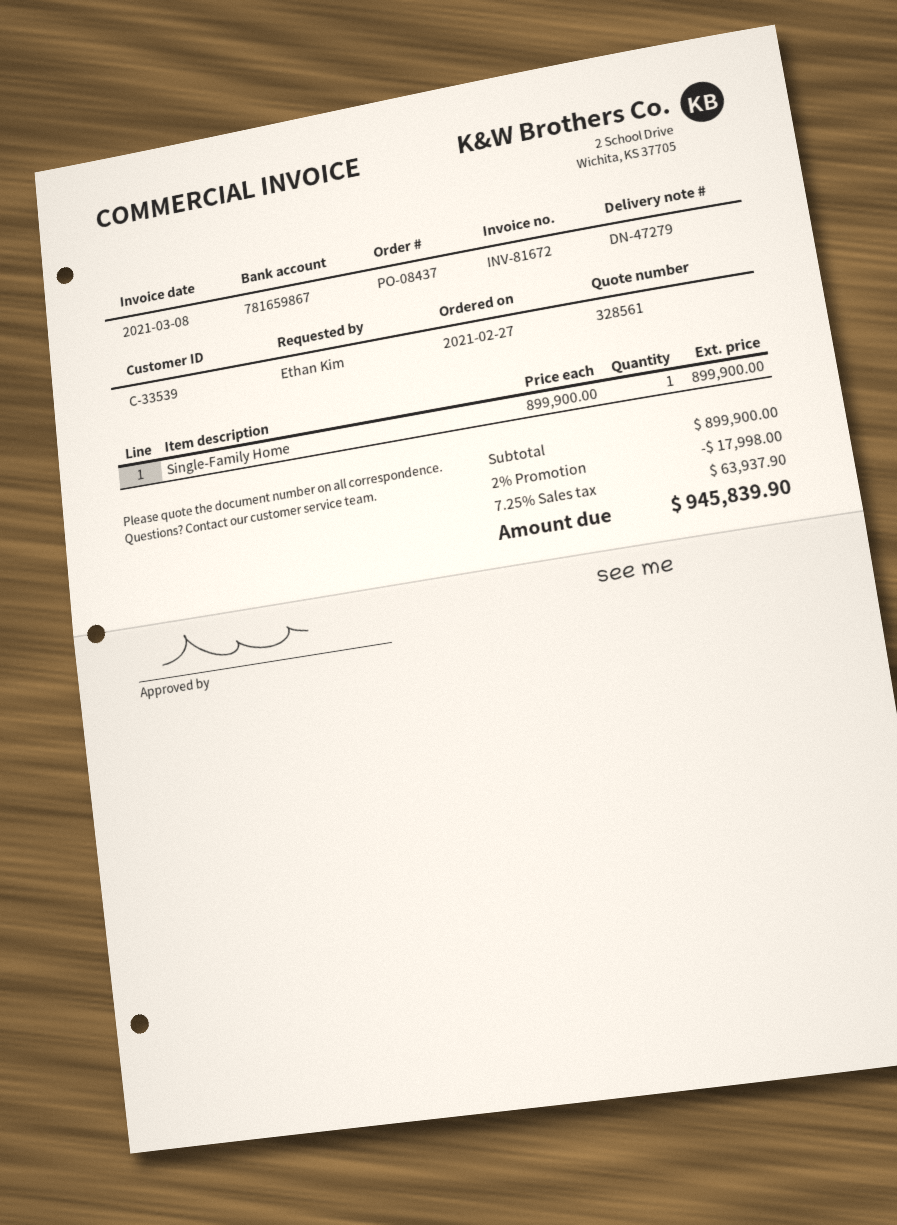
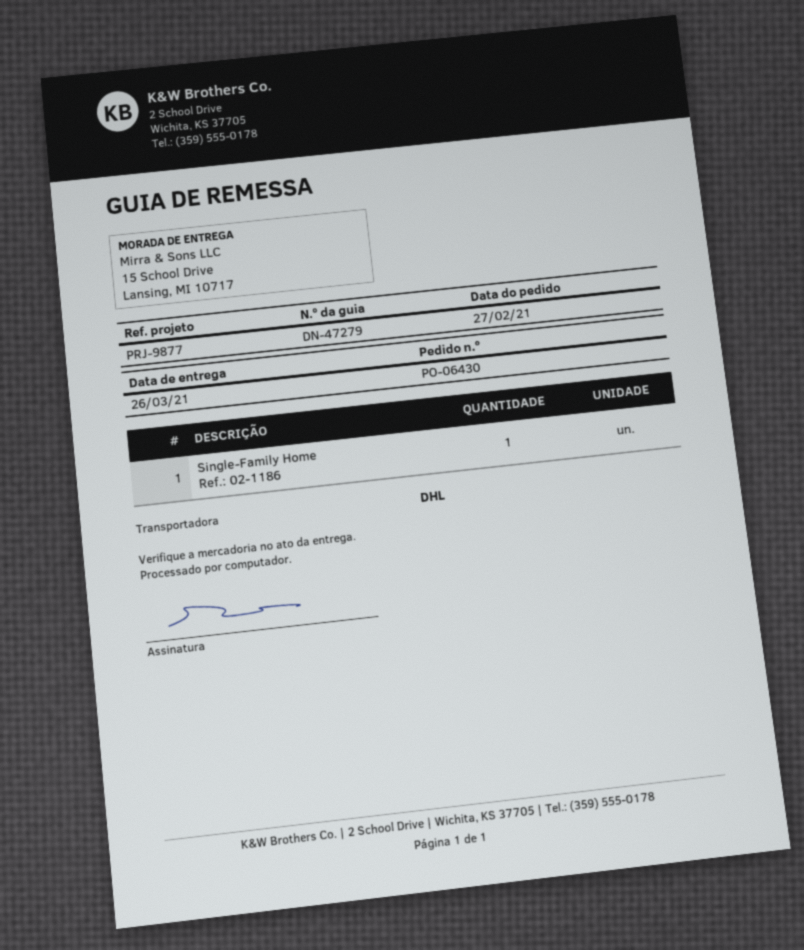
order number: PO-08437 -> PO-06430

